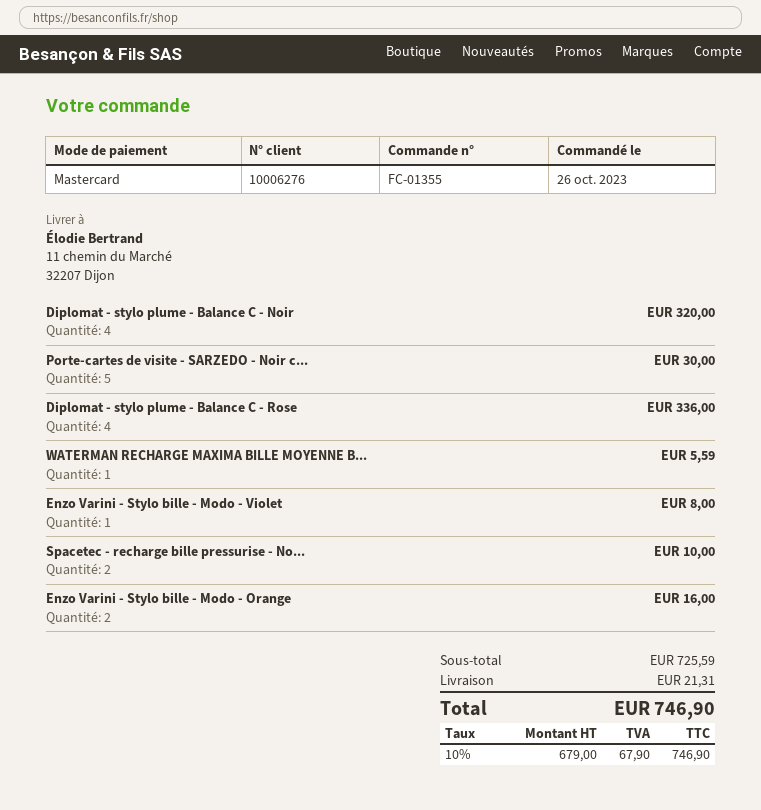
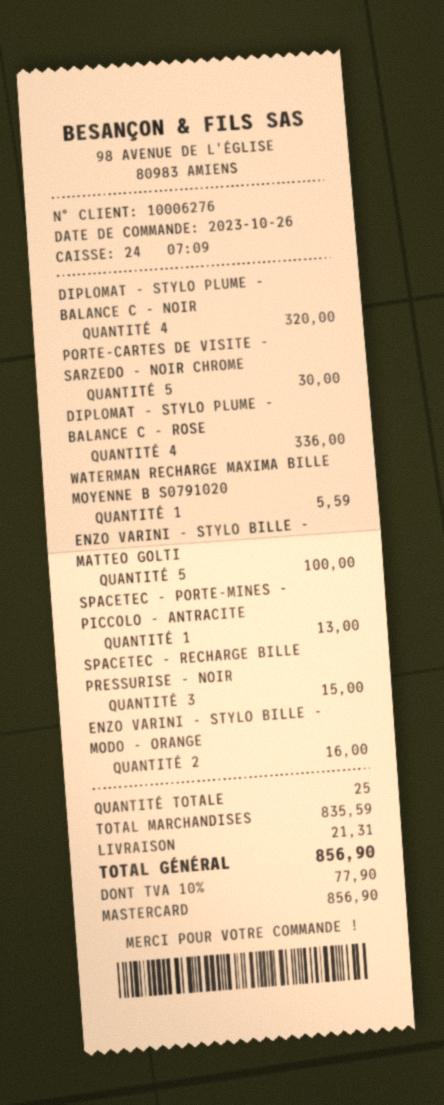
Enzo Varini - Stylo bille - Modo - Violet: 1 for 8.00 -> none
Spacetec - recharge bille pressurise - No...: 2 for 10.00 -> 3 for 15.00
ENZO VARINI - STYLO BILLE - MATTEO GOLTI: none -> 5 for 100.00
SPACETEC - PORTE-MINES - PICCOLO - ANTRACITE: none -> 1 for 13.00
subtotal: 725.59 -> 835.59
tax: 10% = 67.90 -> 10% = 77.90
total: 746.90 -> 856.90

